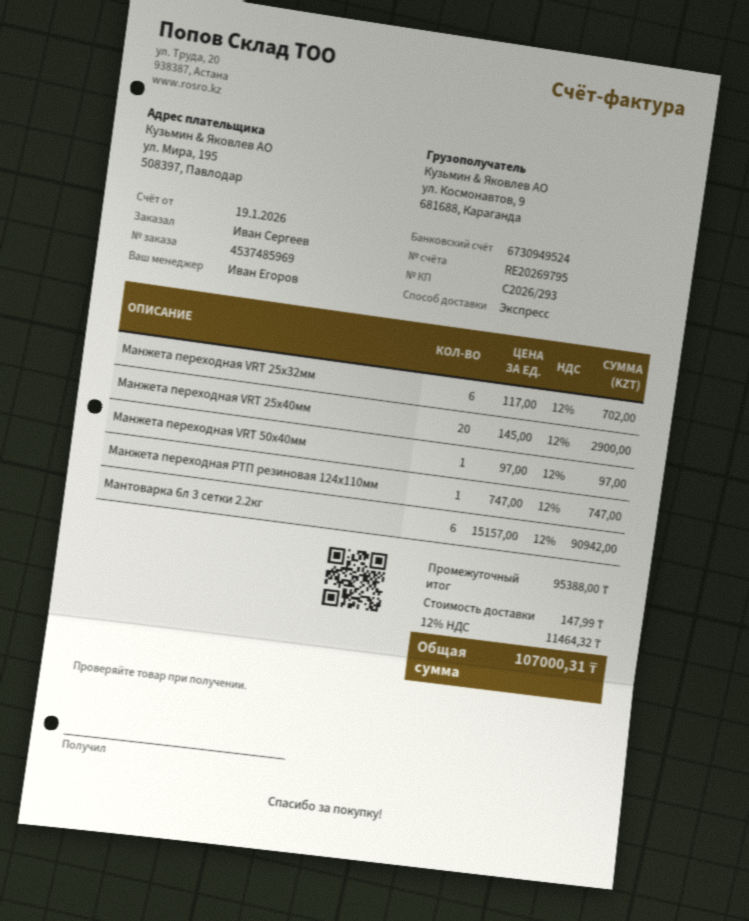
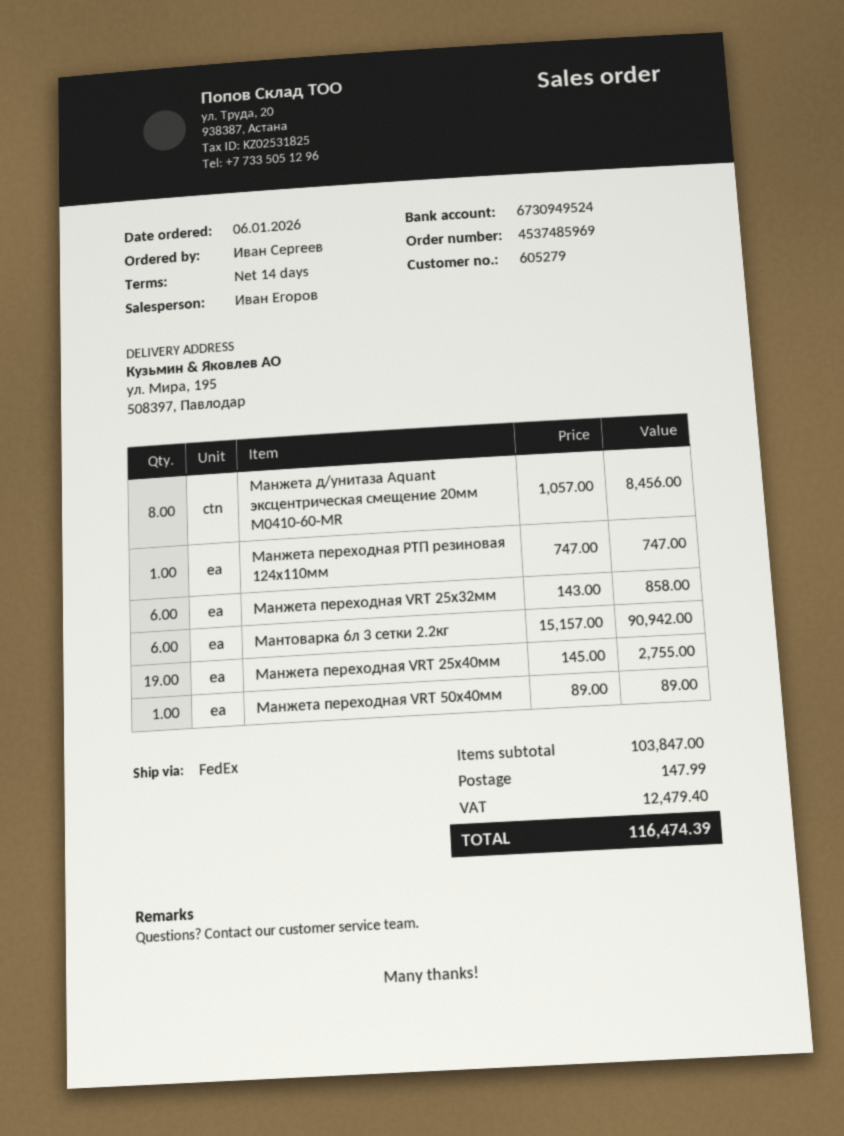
shipping method: express -> FedEx
ship to: ул. Космонавтов, 9, 681688, Караганда -> ул. Мира, 195, 508397, Павлодар
Манжета переходная VRT 25х32мм: 6 x 117.00 = 702.00 -> 6 x 143.00 = 858.00
Манжета переходная VRT 25х40мм: 20 x 145.00 = 2900.00 -> 19 x 145.00 = 2755.00
Манжета переходная VRT 50x40мм: 1 x 97.00 = 97.00 -> 1 x 89.00 = 89.00
Манжета д/унитаза Aquant эксцентрическая смещение 20мм M0410-60-MR: none -> 8 x 1057.00 = 8456.00
subtotal: 95388.00 -> 103847.00
tax: 11464.32 -> 12479.40
total: 107000.31 -> 116474.39

